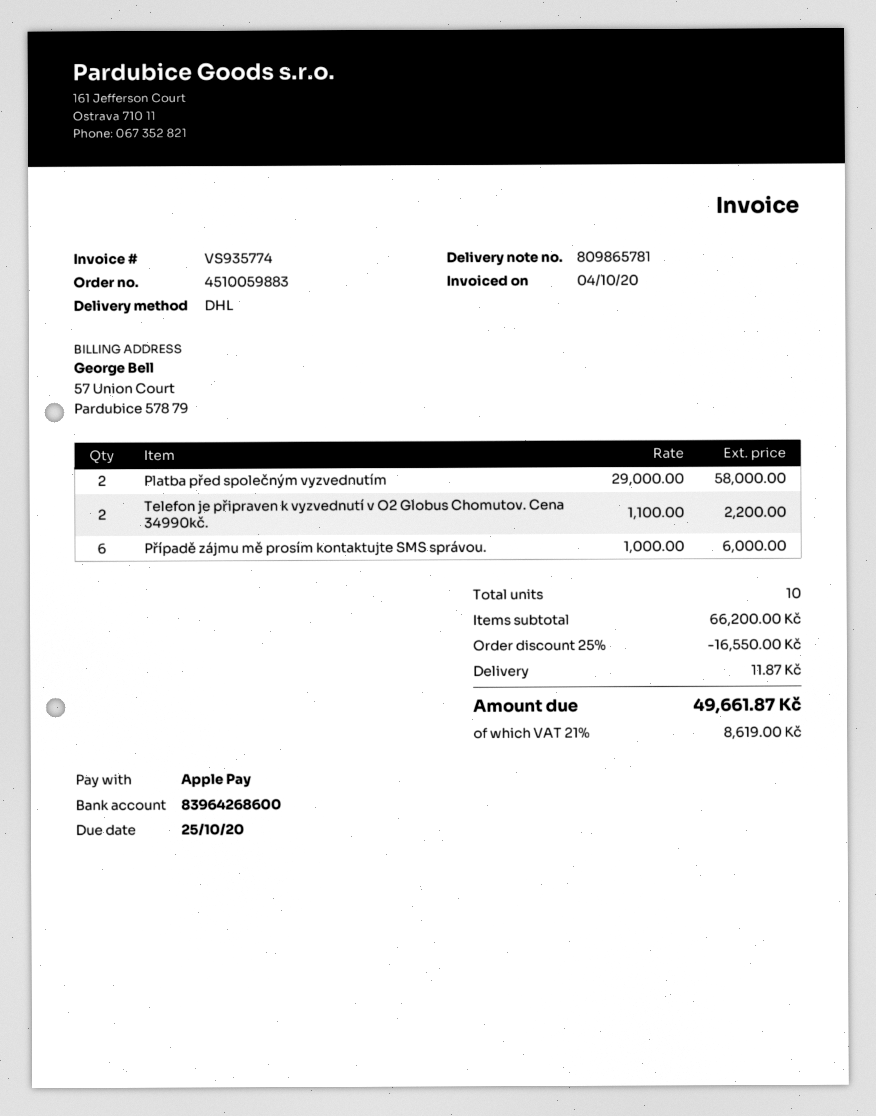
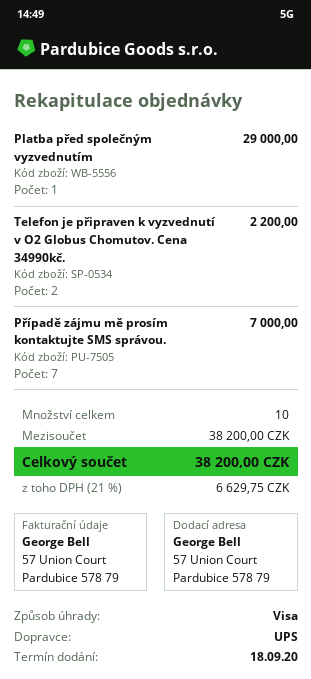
payment method: Apple Pay -> Visa
shipping method: DHL -> UPS
Platba před společným vyzvednutím: 2 for 58000.00 -> 1 for 29000.00
Případě zájmu mě prosím kontaktujte SMS správou.: 6 for 6000.00 -> 7 for 7000.00
subtotal: 66200.00 -> 38200.00
discount: 25% = 16550.00 -> none
shipping: 11.87 -> none
tax: 21% = 8619.00 -> 21% = 6629.75
total: 49661.87 -> 38200.00

